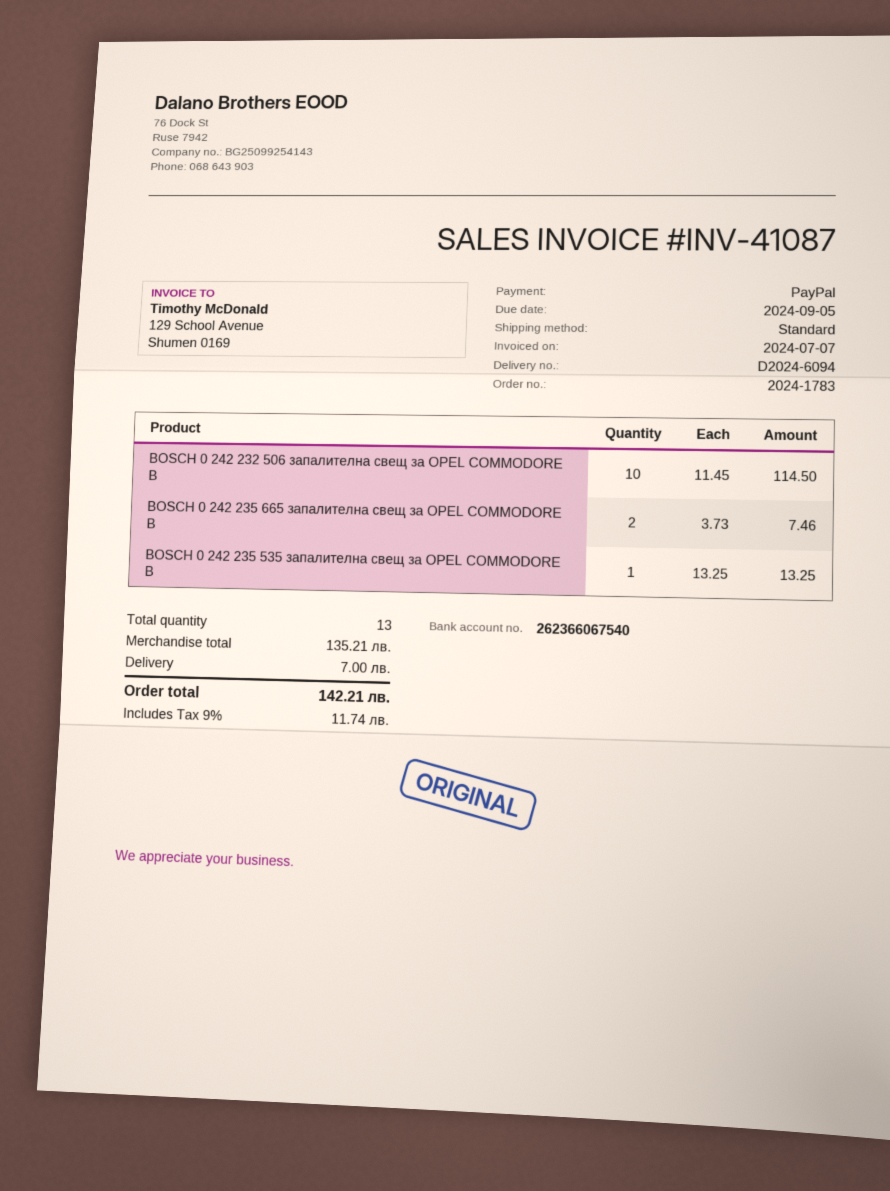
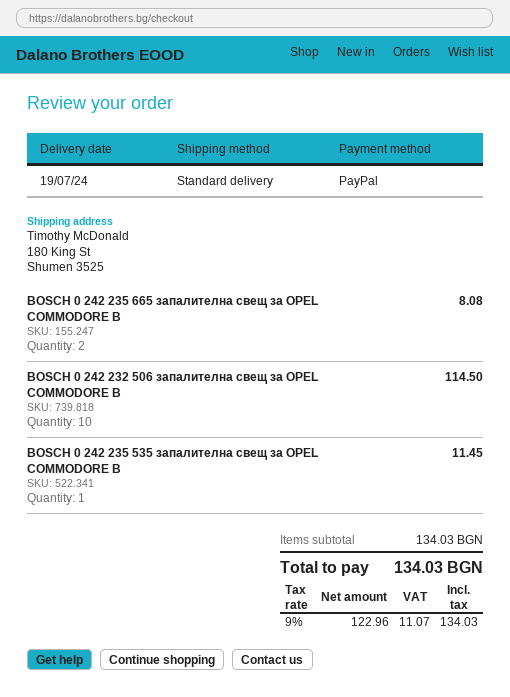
BOSCH 0 242 235 665 запалителна свещ за OPEL COMMODORE B: 2 for 7.46 -> 2 for 8.08
BOSCH 0 242 235 535 запалителна свещ за OPEL COMMODORE B: 1 for 13.25 -> 1 for 11.45
subtotal: 135.21 -> 134.03
shipping: 7.00 -> none
tax: 9% = 11.74 -> 9% = 11.07
total: 142.21 -> 134.03

